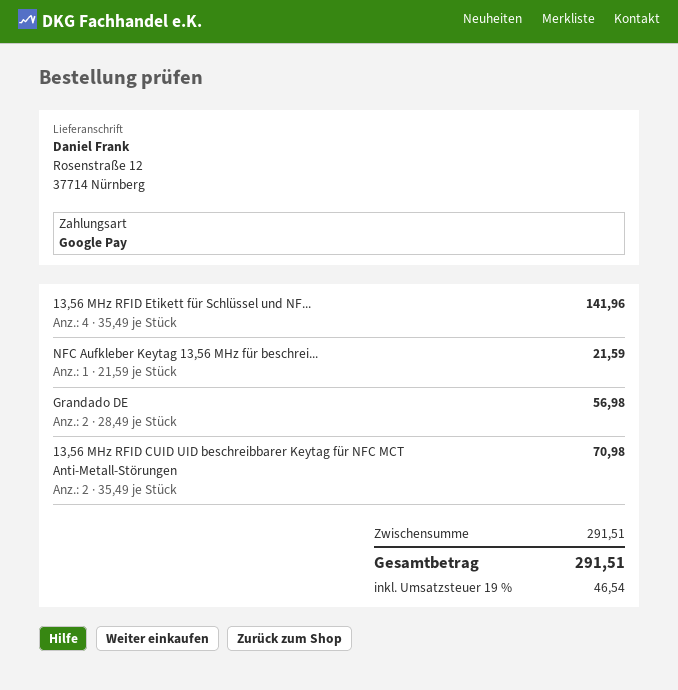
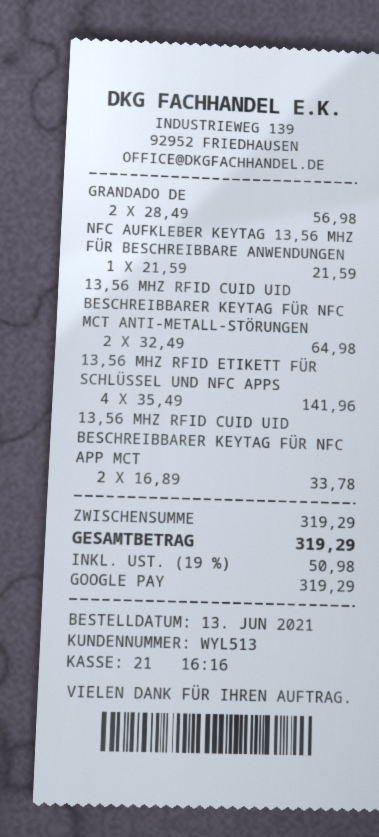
13,56 MHz RFID CUID UID beschreibbarer Keytag für NFC MCT Anti-Metall-Störungen: 2 x 35.49 = 70.98 -> 2 x 32.49 = 64.98
13,56 MHZ RFID CUID UID BESCHREIBBARER KEYTAG FÜR NFC APP MCT: none -> 2 x 16.89 = 33.78
subtotal: 291.51 -> 319.29
tax: 19% = 46.54 -> 19% = 50.98
total: 291.51 -> 319.29

